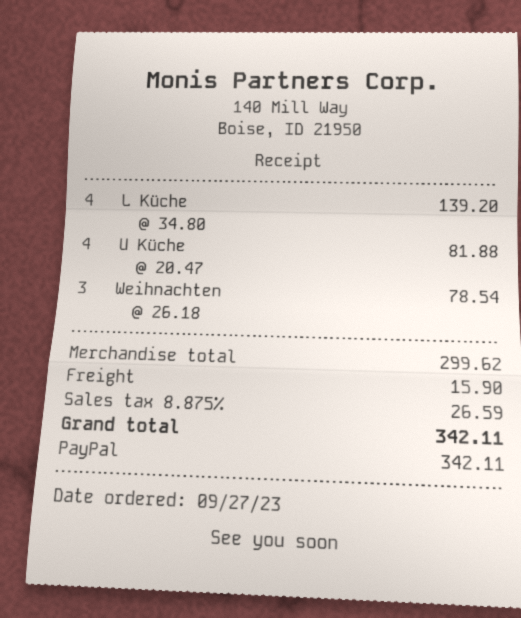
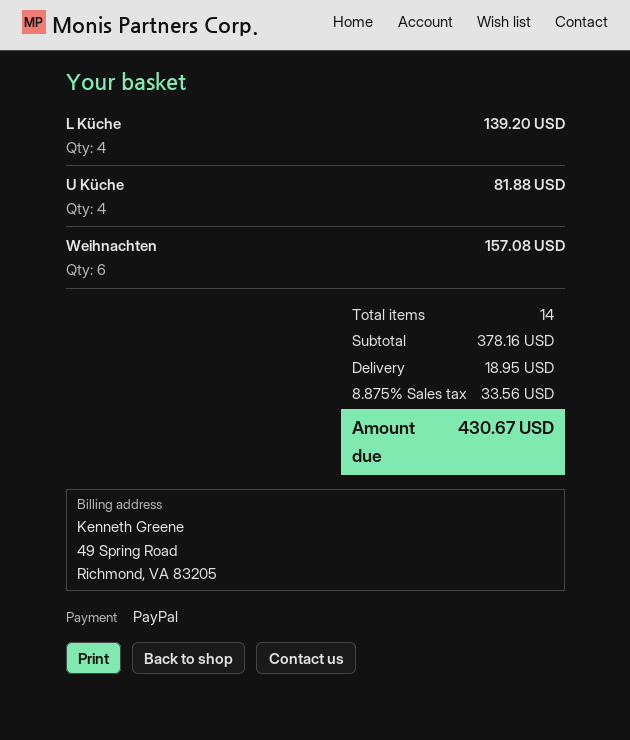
Weihnachten: 3 for 78.54 -> 6 for 157.08
subtotal: 299.62 -> 378.16
shipping: 15.90 -> 18.95
tax: 8.875% = 26.59 -> 8.875% = 33.56
total: 342.11 -> 430.67

